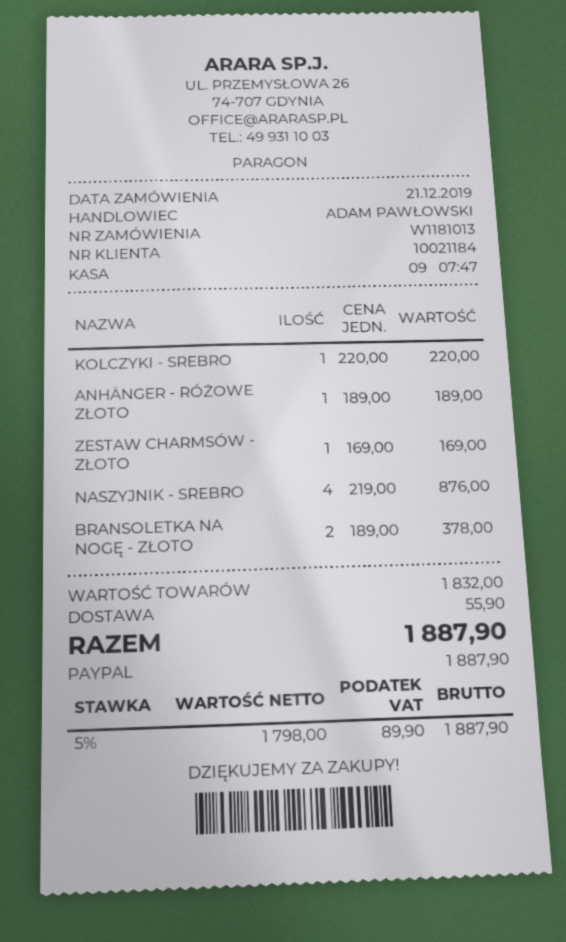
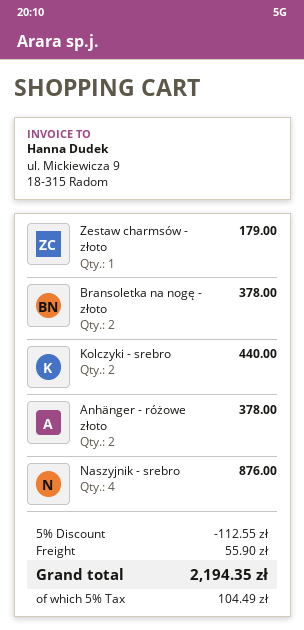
KOLCZYKI - SREBRO: 1 for 220.00 -> 2 for 440.00
ANHÄNGER - RÓŻOWE ZŁOTO: 1 for 189.00 -> 2 for 378.00
ZESTAW CHARMSÓW - ZŁOTO: 1 for 169.00 -> 1 for 179.00
discount: none -> 5% = 112.55
tax: 5% = 89.90 -> 5% = 104.49
total: 1887.90 -> 2194.35

